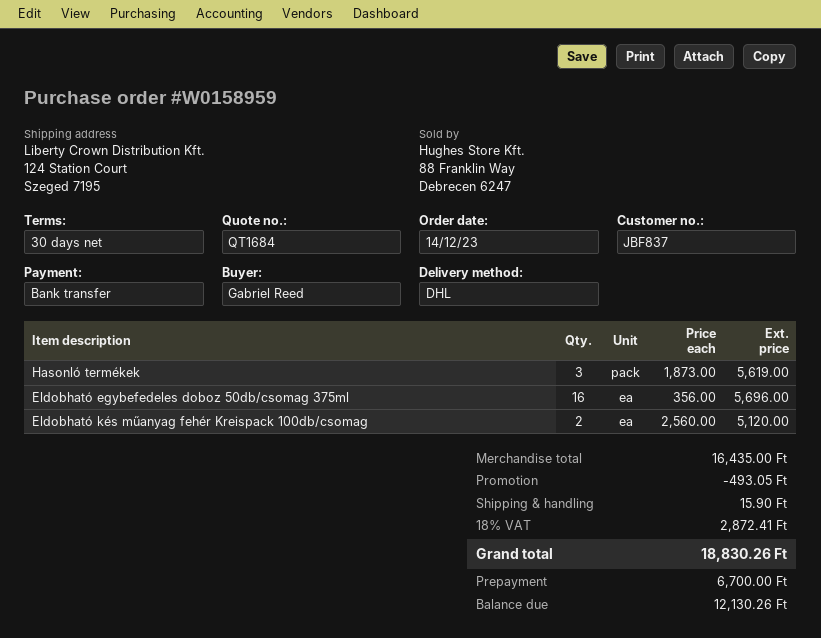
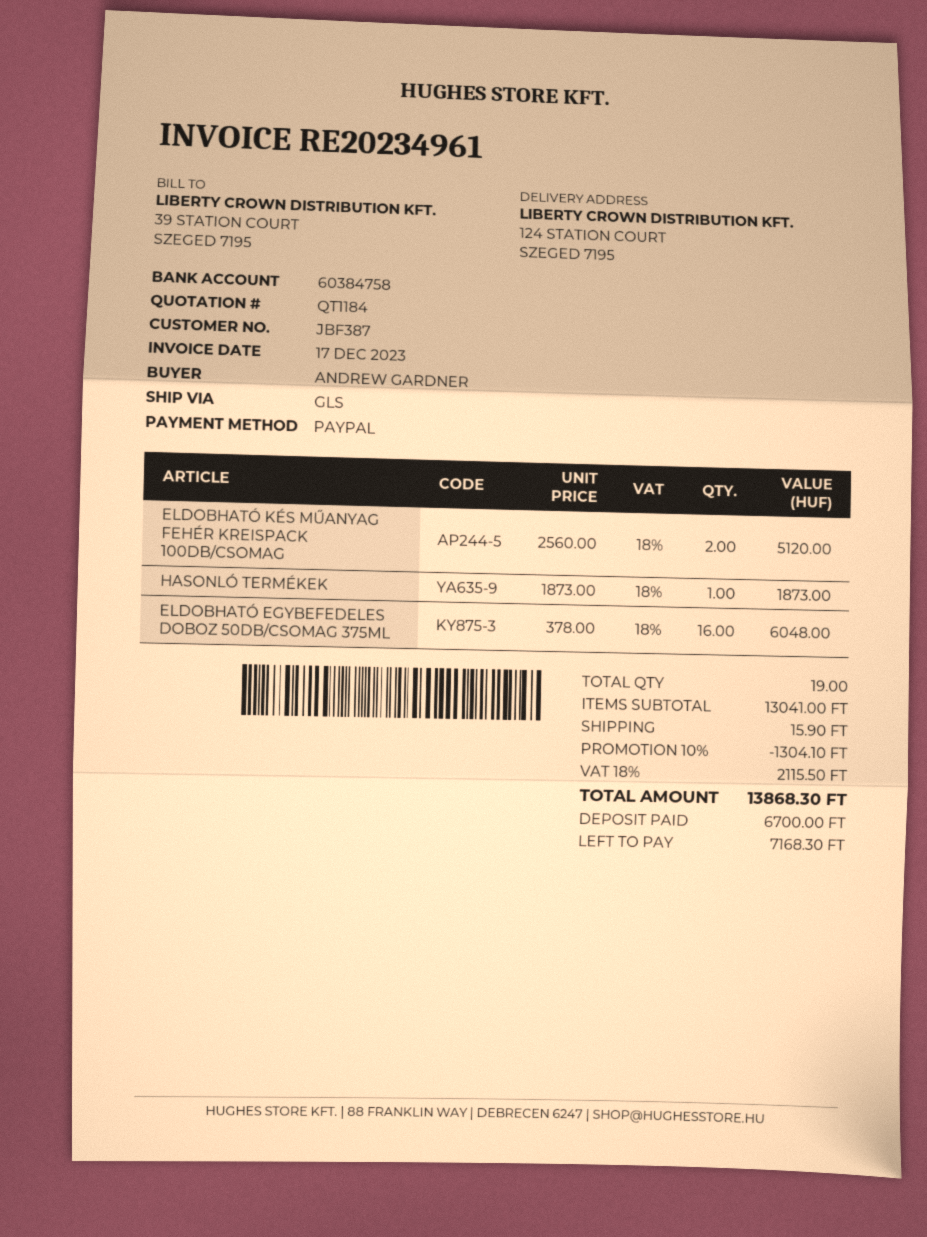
quote number: QT1684 -> QT1184
customer number: JBF837 -> JBF387
ordered by: Gabriel Reed -> ANDREW GARDNER
payment method: bank transfer -> PayPal
shipping method: DHL -> GLS
Hasonló termékek: 3 x 1873.00 = 5619.00 -> 1 x 1873.00 = 1873.00
Eldobható egybefedeles doboz 50db/csomag 375ml: 16 x 356.00 = 5696.00 -> 16 x 378.00 = 6048.00
subtotal: 16435.00 -> 13041.00
discount: 493.05 -> 1304.10
tax: 18% = 2872.41 -> 18% = 2115.50
total: 18830.26 -> 13868.30
balance: 12130.26 -> 7168.30

